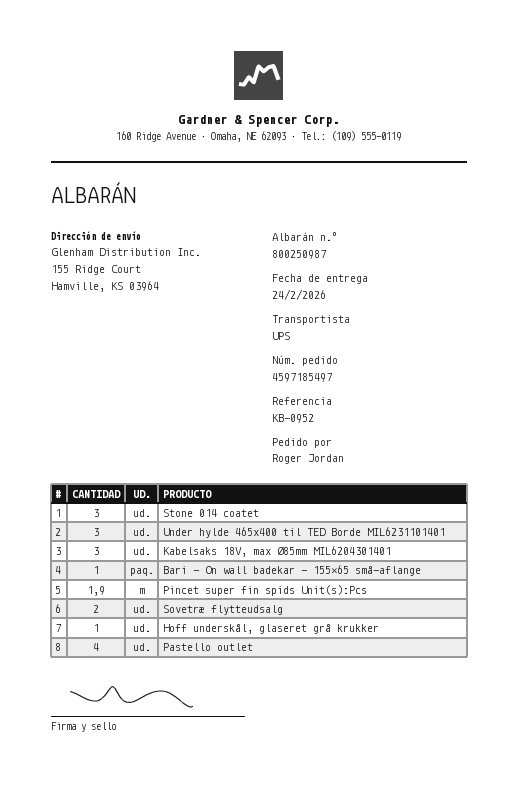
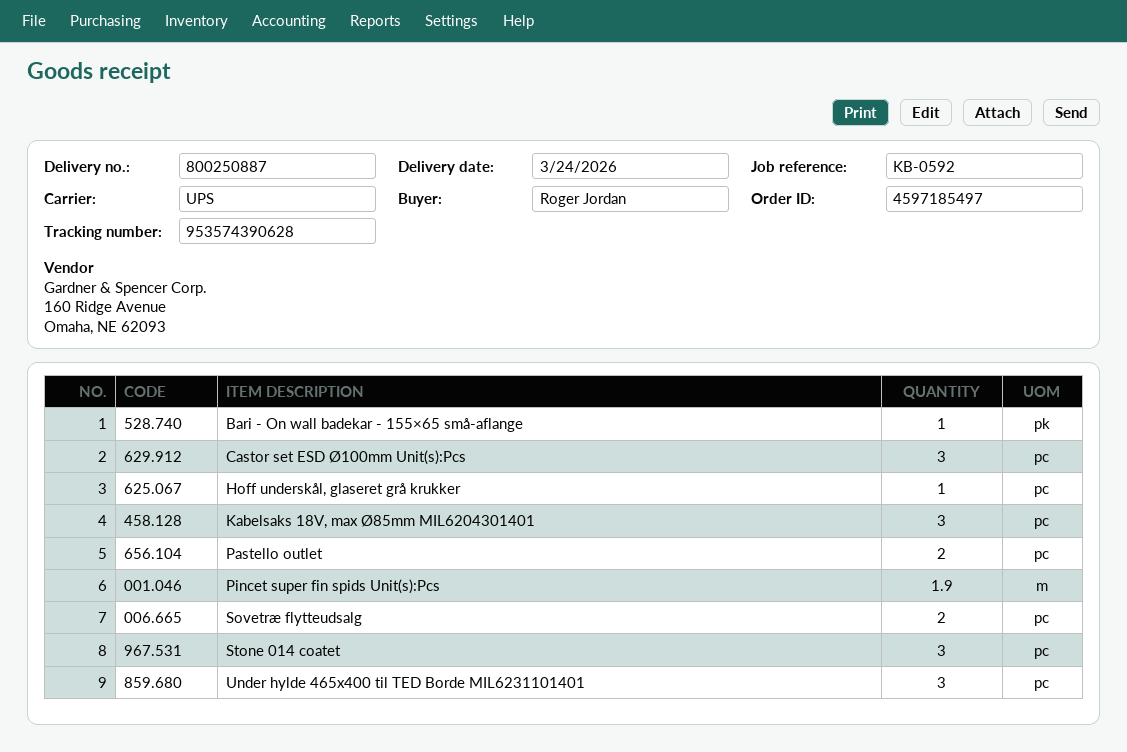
delivery note number: 800250987 -> 800250887
delivery date: 2026-02-24 -> 2026-03-24
reference: KB-0952 -> KB-0592
Pastello outlet: 4 -> 2
Castor set ESD Ø100mm Unit(s):Pcs: none -> 3

